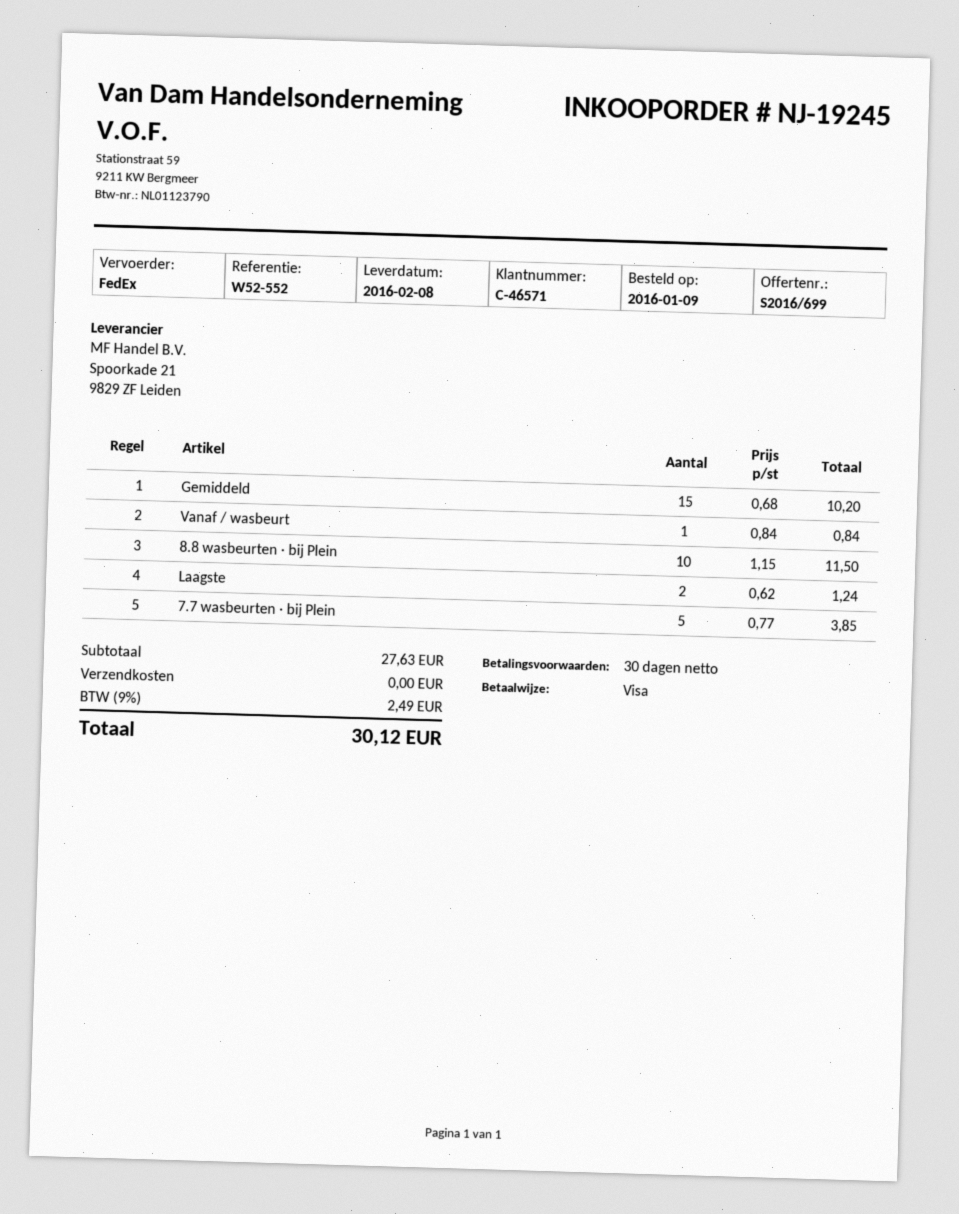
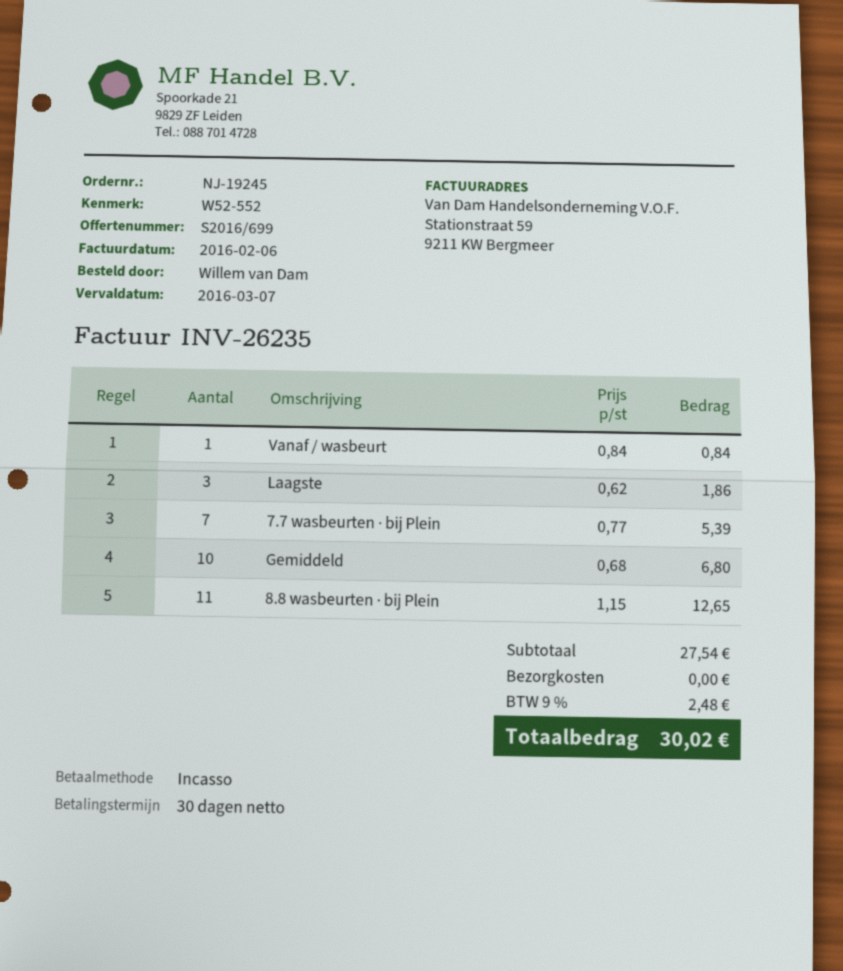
payment method: Visa -> direct debit
Gemiddeld: 15 x 0.68 = 10.20 -> 10 x 0.68 = 6.80
8.8 wasbeurten · bij Plein: 10 x 1.15 = 11.50 -> 11 x 1.15 = 12.65
Laagste: 2 x 0.62 = 1.24 -> 3 x 0.62 = 1.86
7.7 wasbeurten · bij Plein: 5 x 0.77 = 3.85 -> 7 x 0.77 = 5.39
subtotal: 27.63 -> 27.54
tax: 9% = 2.49 -> 9% = 2.48
total: 30.12 -> 30.02

